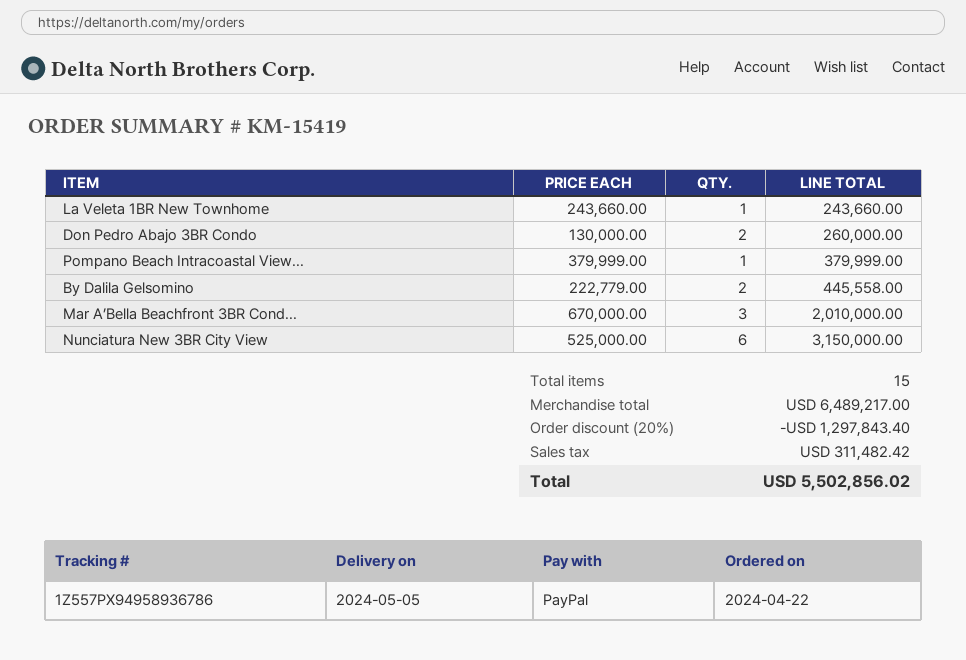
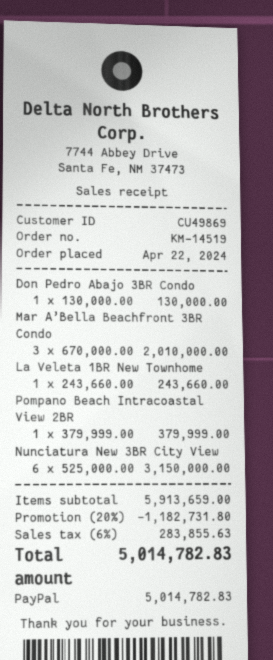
order number: KM-15419 -> KM-14519
Don Pedro Abajo 3BR Condo: 2 x 130000.00 = 260000.00 -> 1 x 130000.00 = 130000.00
By Dalila Gelsomino: 2 x 222779.00 = 445558.00 -> none
subtotal: 6489217.00 -> 5913659.00
discount: 20% = 1297843.40 -> 20% = 1182731.80
tax: 311482.42 -> 283855.63
total: 5502856.02 -> 5014782.83

